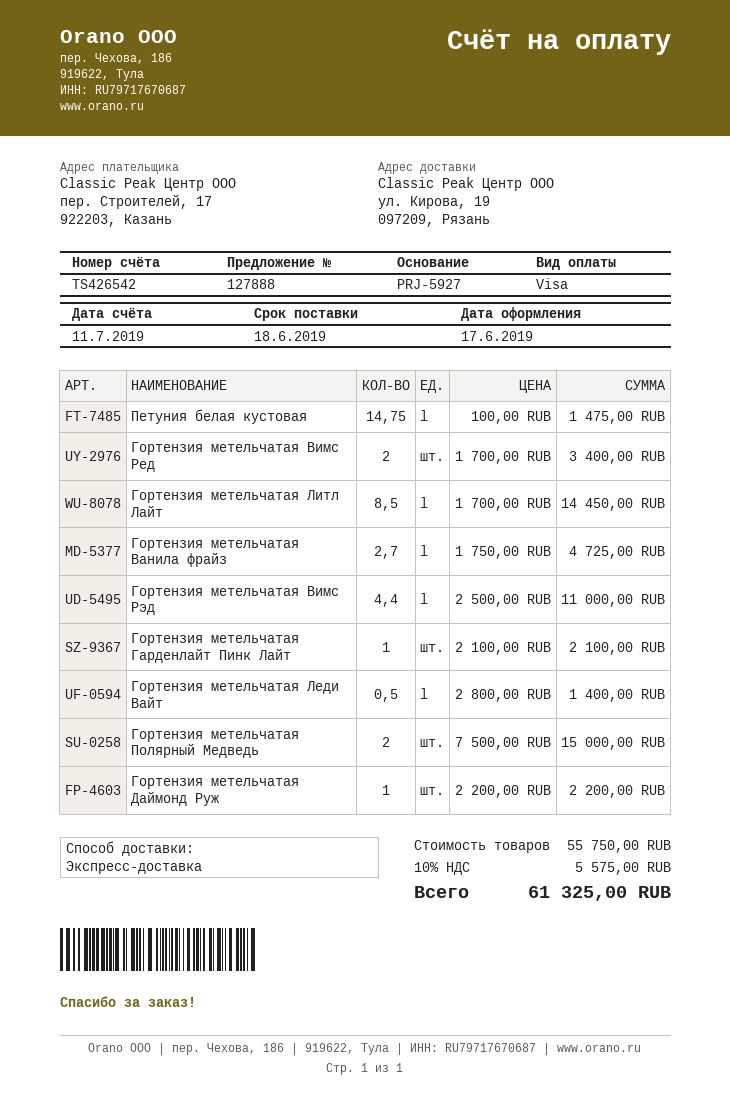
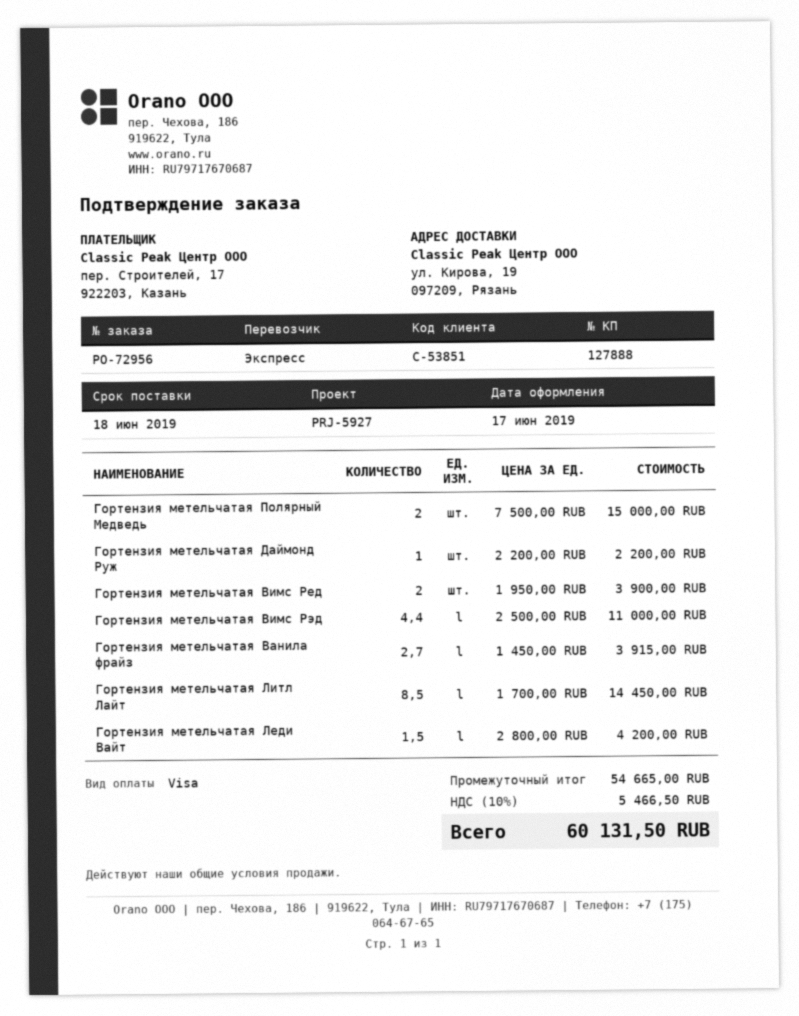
Петуния белая кустовая: 14.75 x 100.00 = 1475.00 -> none
Гортензия метельчатая Вимс Ред: 2 x 1700.00 = 3400.00 -> 2 x 1950.00 = 3900.00
Гортензия метельчатая Ванила фрайз: 2.7 x 1750.00 = 4725.00 -> 2.7 x 1450.00 = 3915.00
Гортензия метельчатая Гарденлайт Пинк Лайт: 1 x 2100.00 = 2100.00 -> none
Гортензия метельчатая Леди Вайт: 0.5 x 2800.00 = 1400.00 -> 1.5 x 2800.00 = 4200.00
subtotal: 55750.00 -> 54665.00
tax: 10% = 5575.00 -> 10% = 5466.50
total: 61325.00 -> 60131.50

